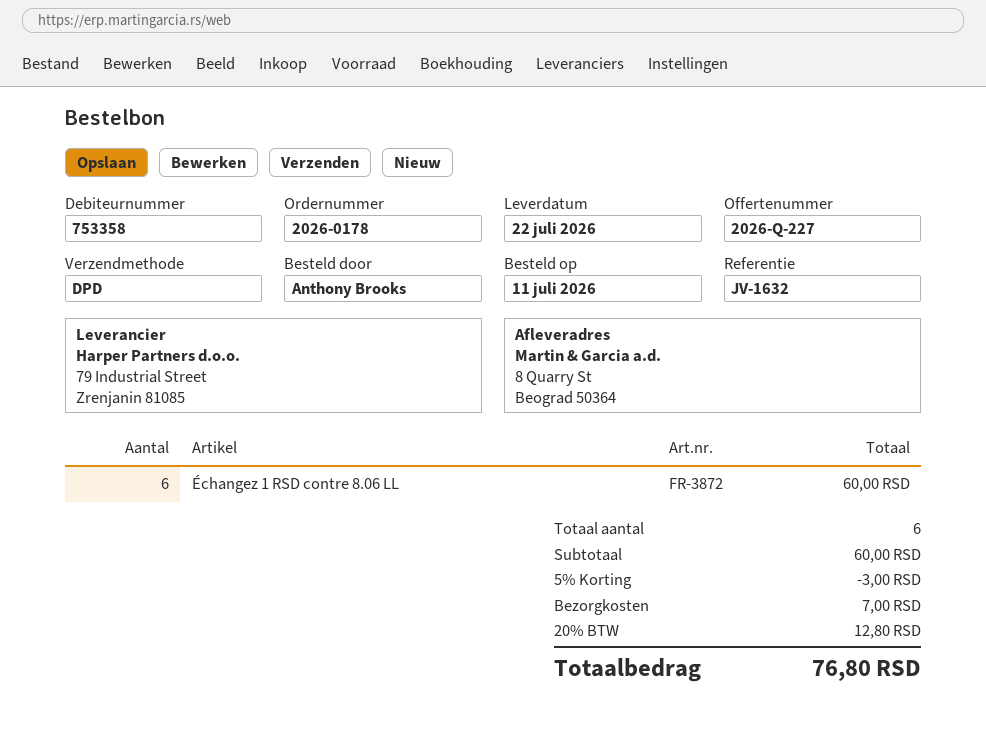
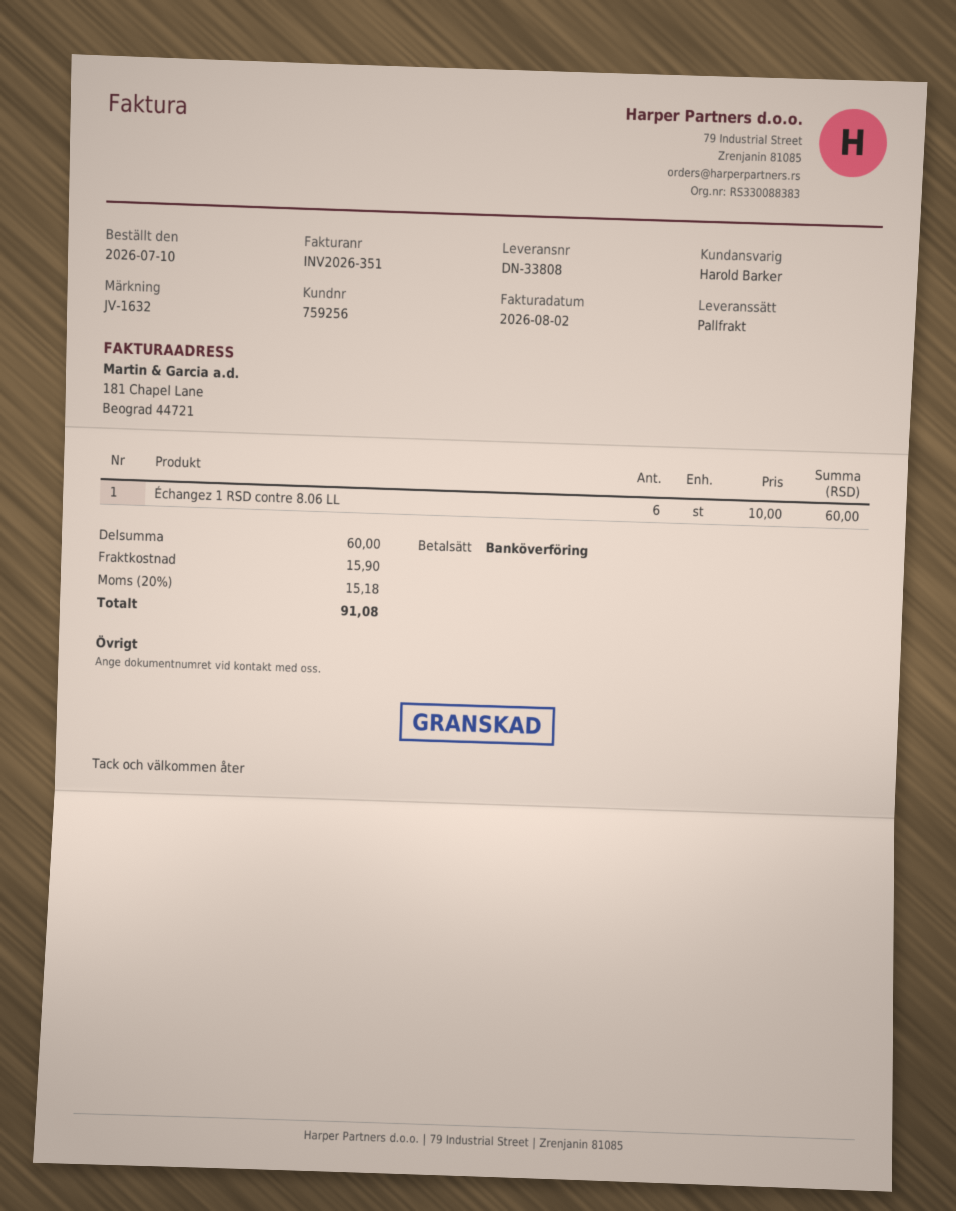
order date: 2026-07-11 -> 2026-07-10
customer number: 753358 -> 759256
shipping method: DPD -> pallet freight
discount: 5% = 3.00 -> none
shipping: 7.00 -> 15.90
tax: 20% = 12.80 -> 20% = 15.18
total: 76.80 -> 91.08

